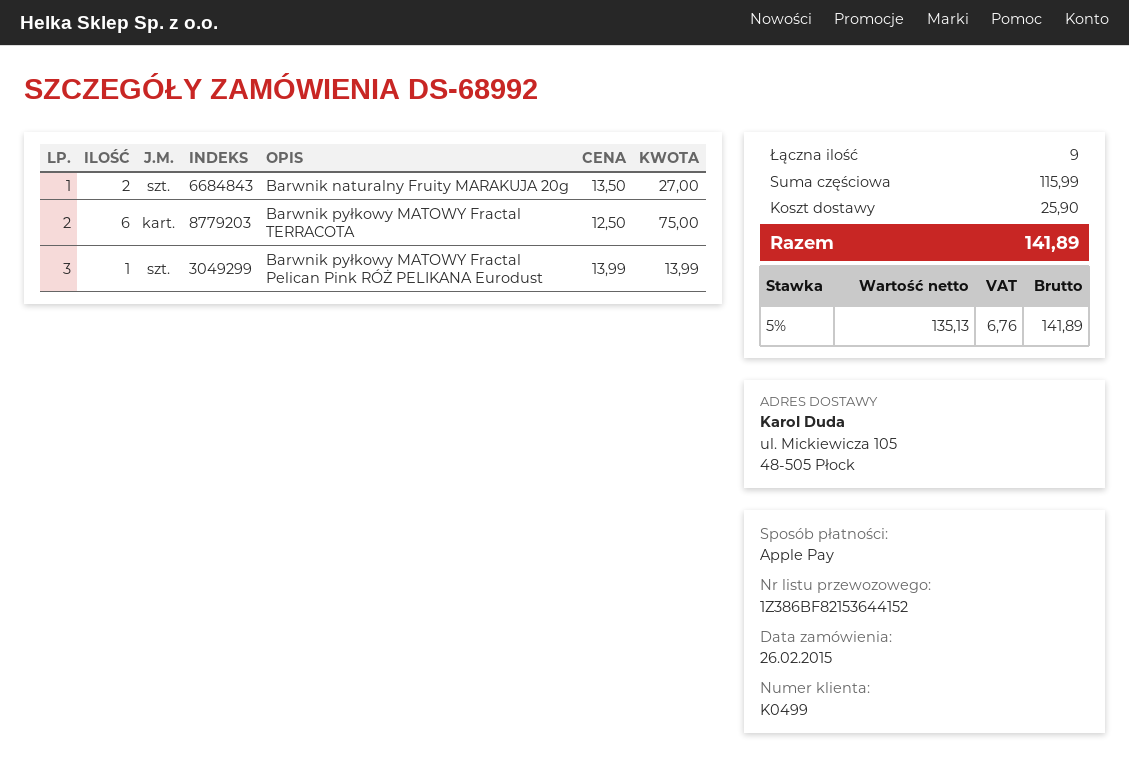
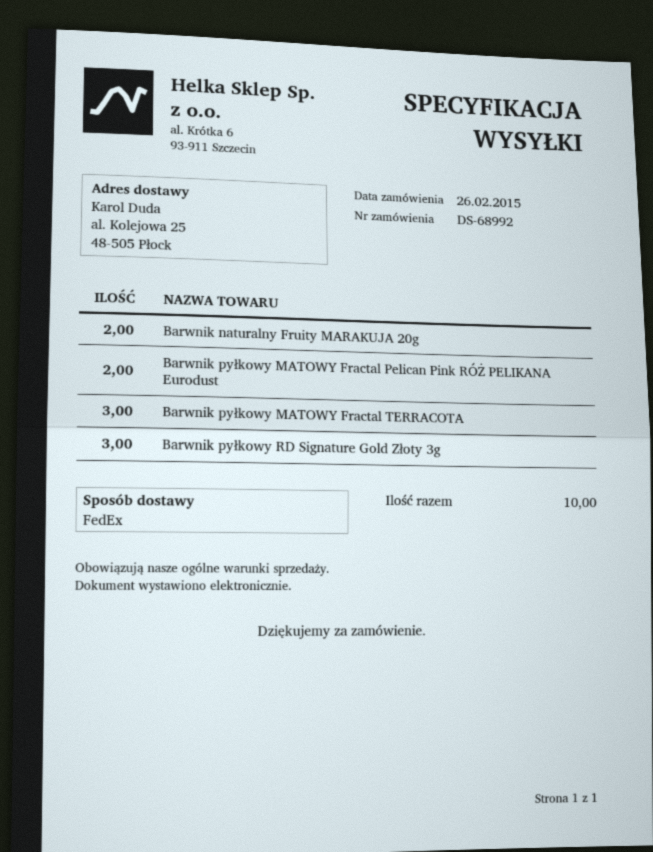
ship to: ul. Mickiewicza 105, 48-505 Płock -> al. Kolejowa 25, 48-505 Płock
Barwnik pyłkowy MATOWY Fractal TERRACOTA: 6 -> 3
Barwnik pyłkowy MATOWY Fractal Pelican Pink RÓŻ PELIKANA Eurodust: 1 -> 2
Barwnik pyłkowy RD Signature Gold Złoty 3g: none -> 3
total quantity: 9 -> 10

